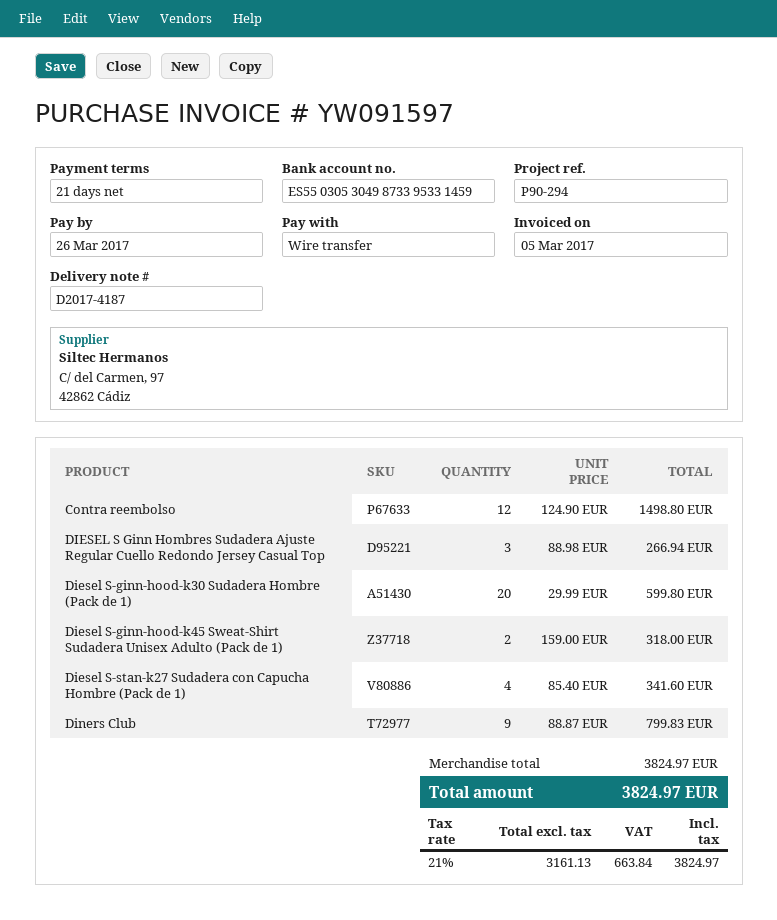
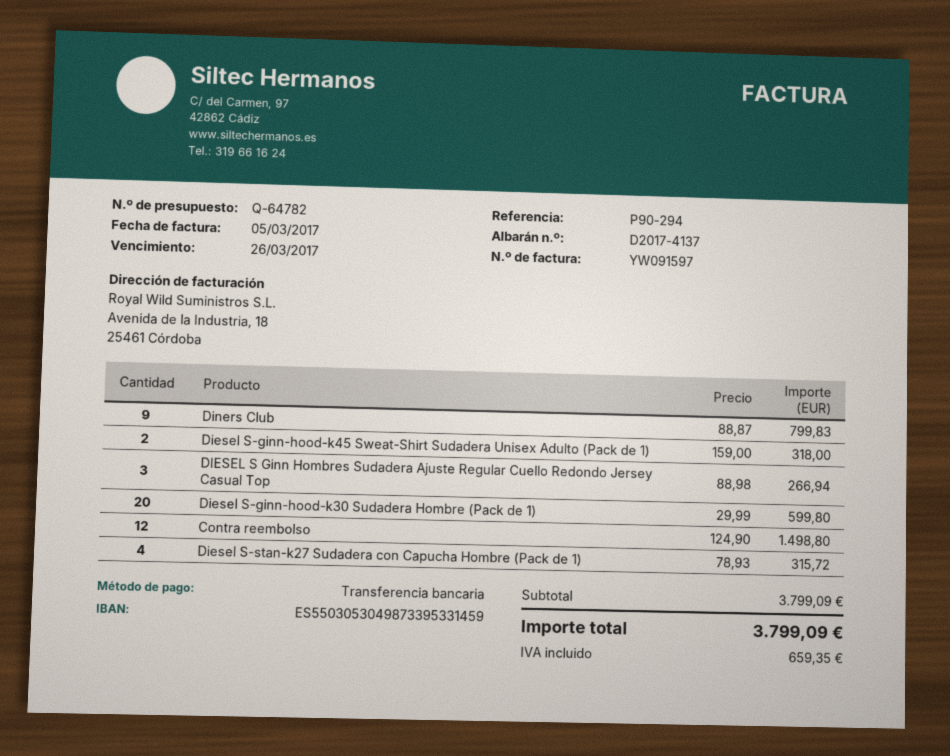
delivery note number: D2017-4187 -> D2017-4137
Diesel S-stan-k27 Sudadera con Capucha Hombre (Pack de 1): 4 x 85.40 = 341.60 -> 4 x 78.93 = 315.72
subtotal: 3824.97 -> 3799.09
tax: 663.84 -> 659.35
total: 3824.97 -> 3799.09

